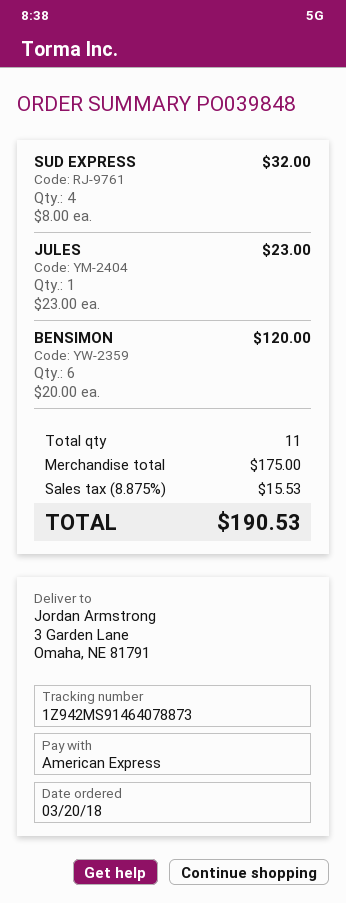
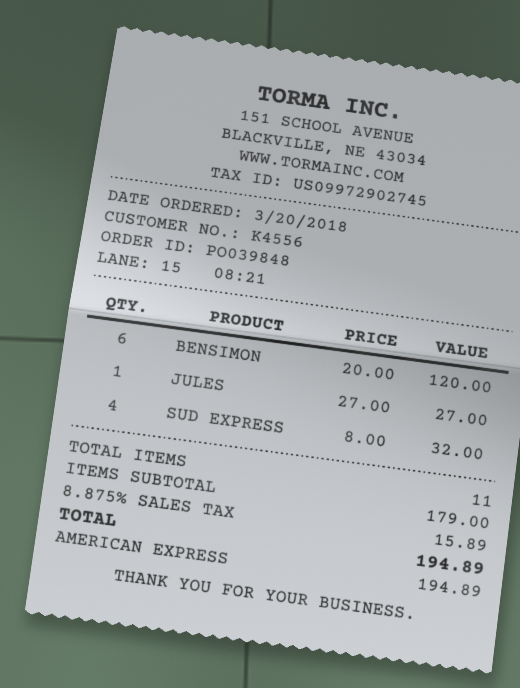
JULES: 1 x 23.00 = 23.00 -> 1 x 27.00 = 27.00
subtotal: 175.00 -> 179.00
tax: 8.875% = 15.53 -> 8.875% = 15.89
total: 190.53 -> 194.89

